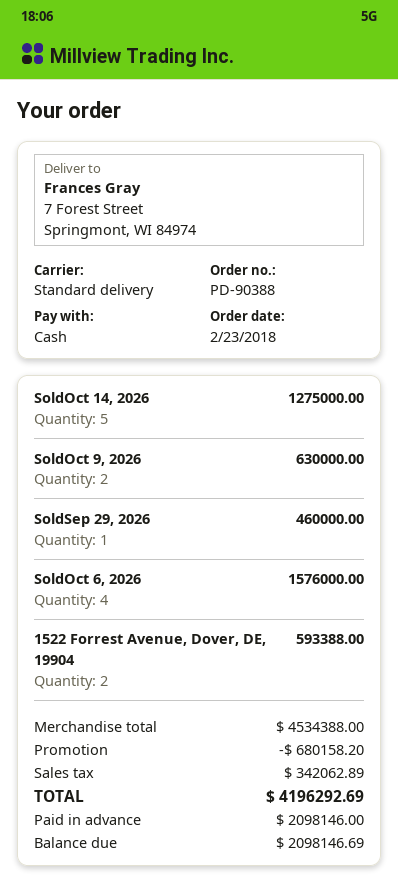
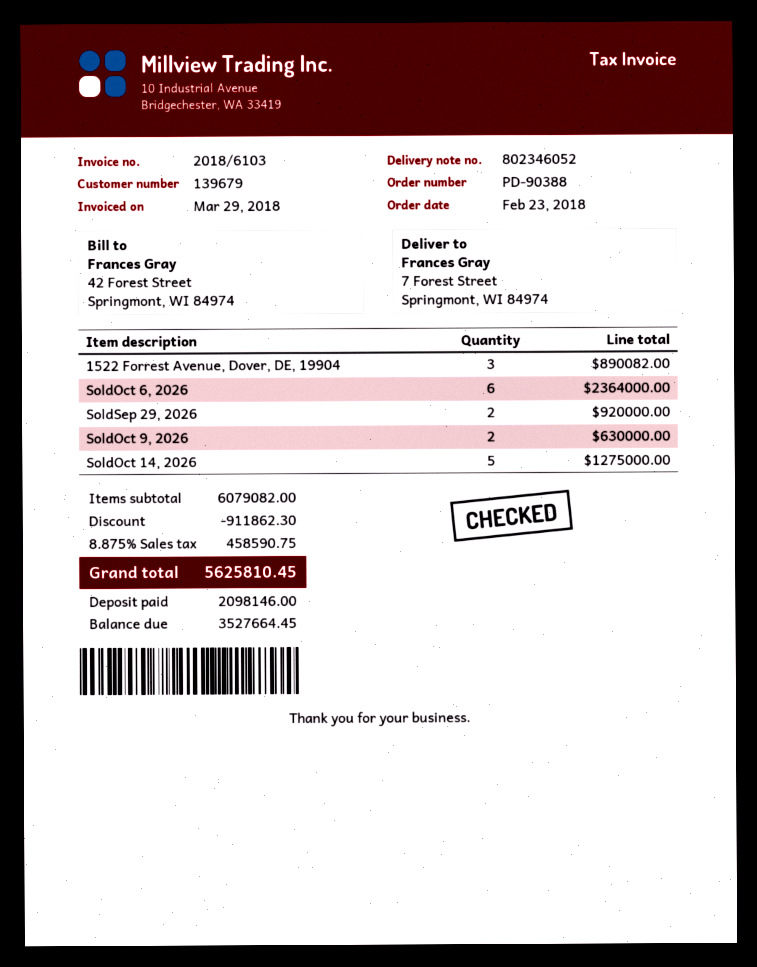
SoldSep 29, 2026: 1 for 460000.00 -> 2 for 920000.00
SoldOct 6, 2026: 4 for 1576000.00 -> 6 for 2364000.00
1522 Forrest Avenue, Dover, DE, 19904: 2 for 593388.00 -> 3 for 890082.00
subtotal: 4534388.00 -> 6079082.00
discount: 680158.20 -> 911862.30
tax: 342062.89 -> 458590.75
total: 4196292.69 -> 5625810.45
balance: 2098146.69 -> 3527664.45

